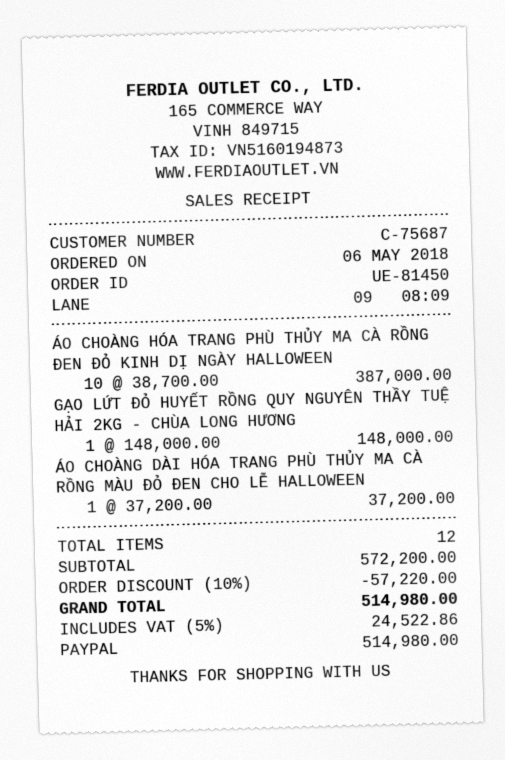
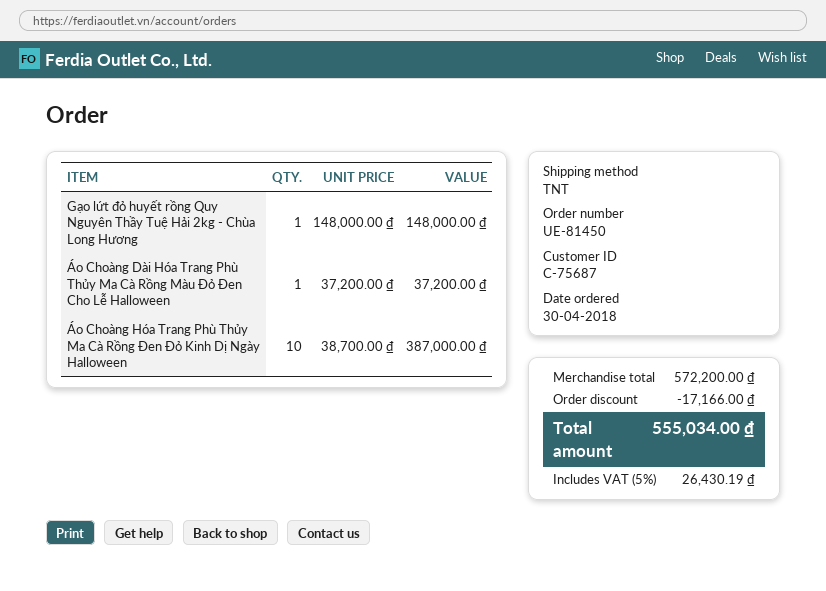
order date: 2018-05-06 -> 2018-04-30
discount: 57220.00 -> 17166.00
tax: 5% = 24522.86 -> 5% = 26430.19
total: 514980.00 -> 555034.00

